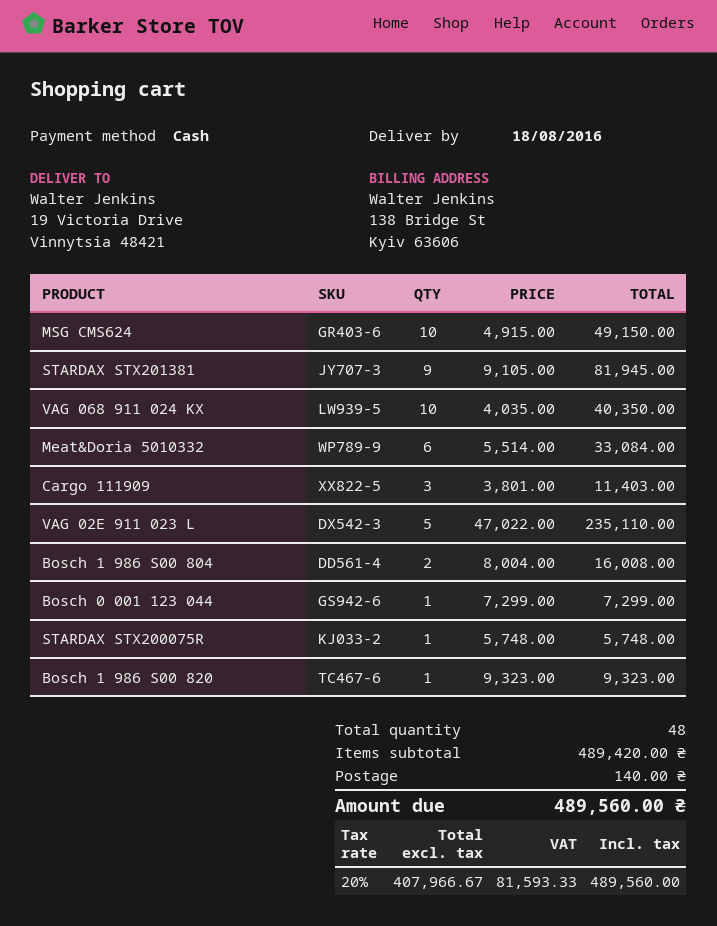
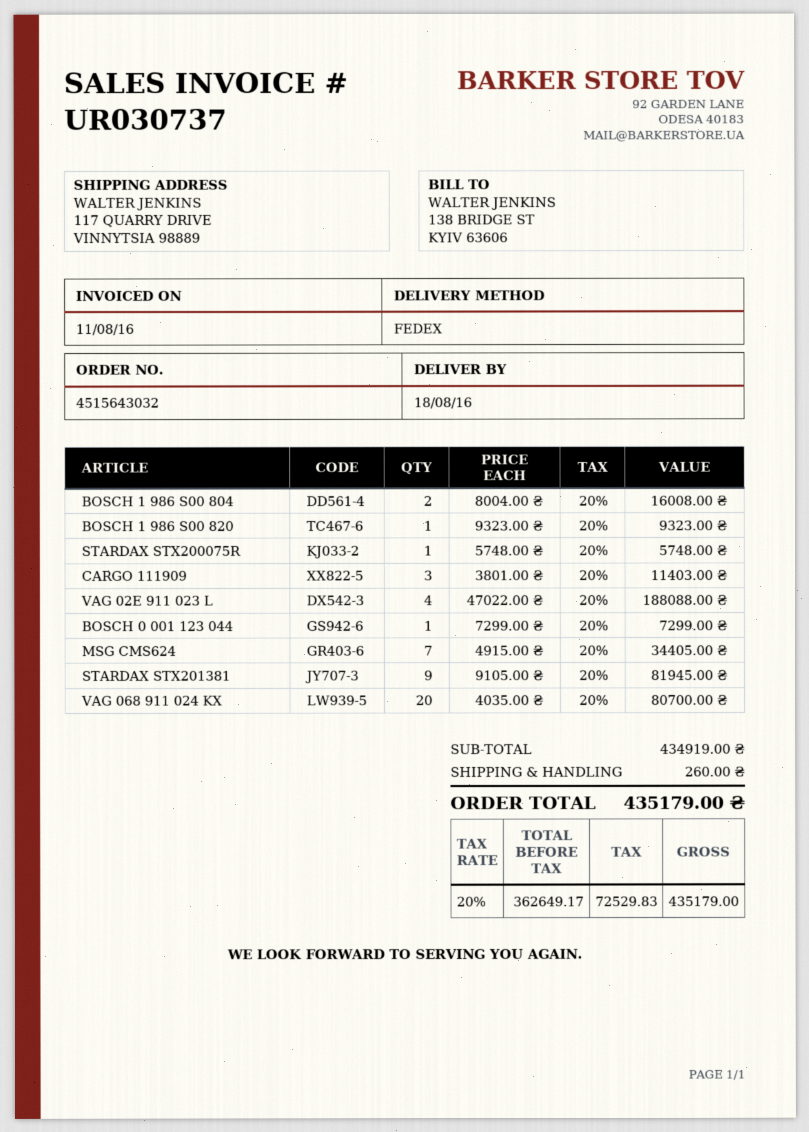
ship to: 19 Victoria Drive, Vinnytsia 48421 -> 117 QUARRY DRIVE, VINNYTSIA 98889
MSG CMS624: 10 x 4915.00 = 49150.00 -> 7 x 4915.00 = 34405.00
VAG 068 911 024 KX: 10 x 4035.00 = 40350.00 -> 20 x 4035.00 = 80700.00
Meat&Doria 5010332: 6 x 5514.00 = 33084.00 -> none
VAG 02E 911 023 L: 5 x 47022.00 = 235110.00 -> 4 x 47022.00 = 188088.00
subtotal: 489420.00 -> 434919.00
shipping: 140.00 -> 260.00
net: 407966.67 -> 362649.17
tax: 20% = 81593.33 -> 20% = 72529.83
total: 489560.00 -> 435179.00

